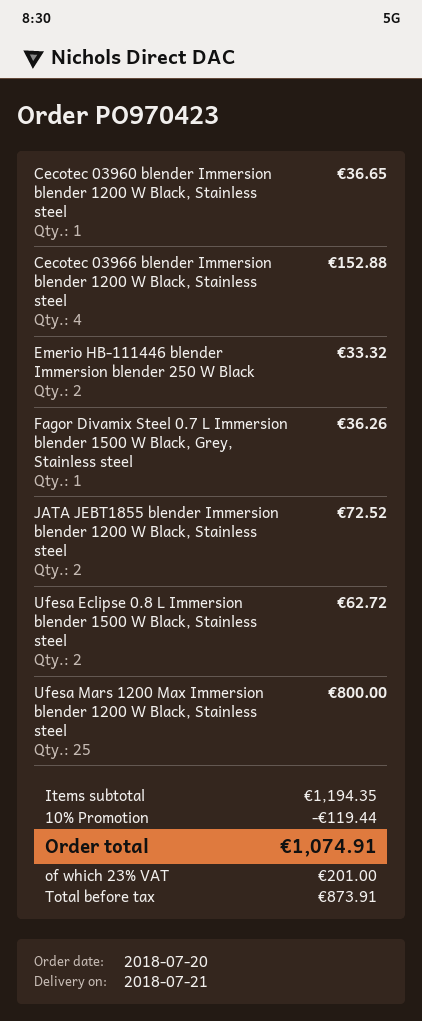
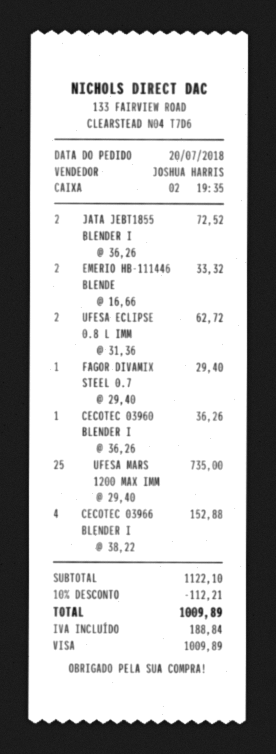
Cecotec 03960 blender Immersion blender 1200 W Black, Stainless steel: 1 for 36.65 -> 1 for 36.26
Fagor Divamix Steel 0.7 L Immersion blender 1500 W Black, Grey, Stainless steel: 1 for 36.26 -> 1 for 29.40
Ufesa Mars 1200 Max Immersion blender 1200 W Black, Stainless steel: 25 for 800.00 -> 25 for 735.00
subtotal: 1194.35 -> 1122.10
discount: 10% = 119.44 -> 10% = 112.21
tax: 201.00 -> 188.84
total: 1074.91 -> 1009.89

